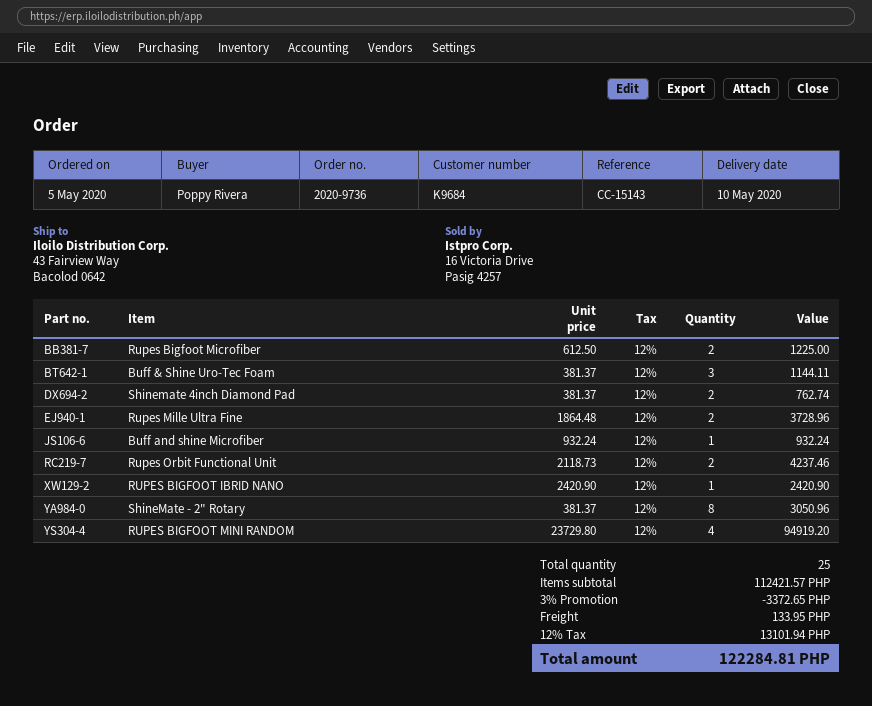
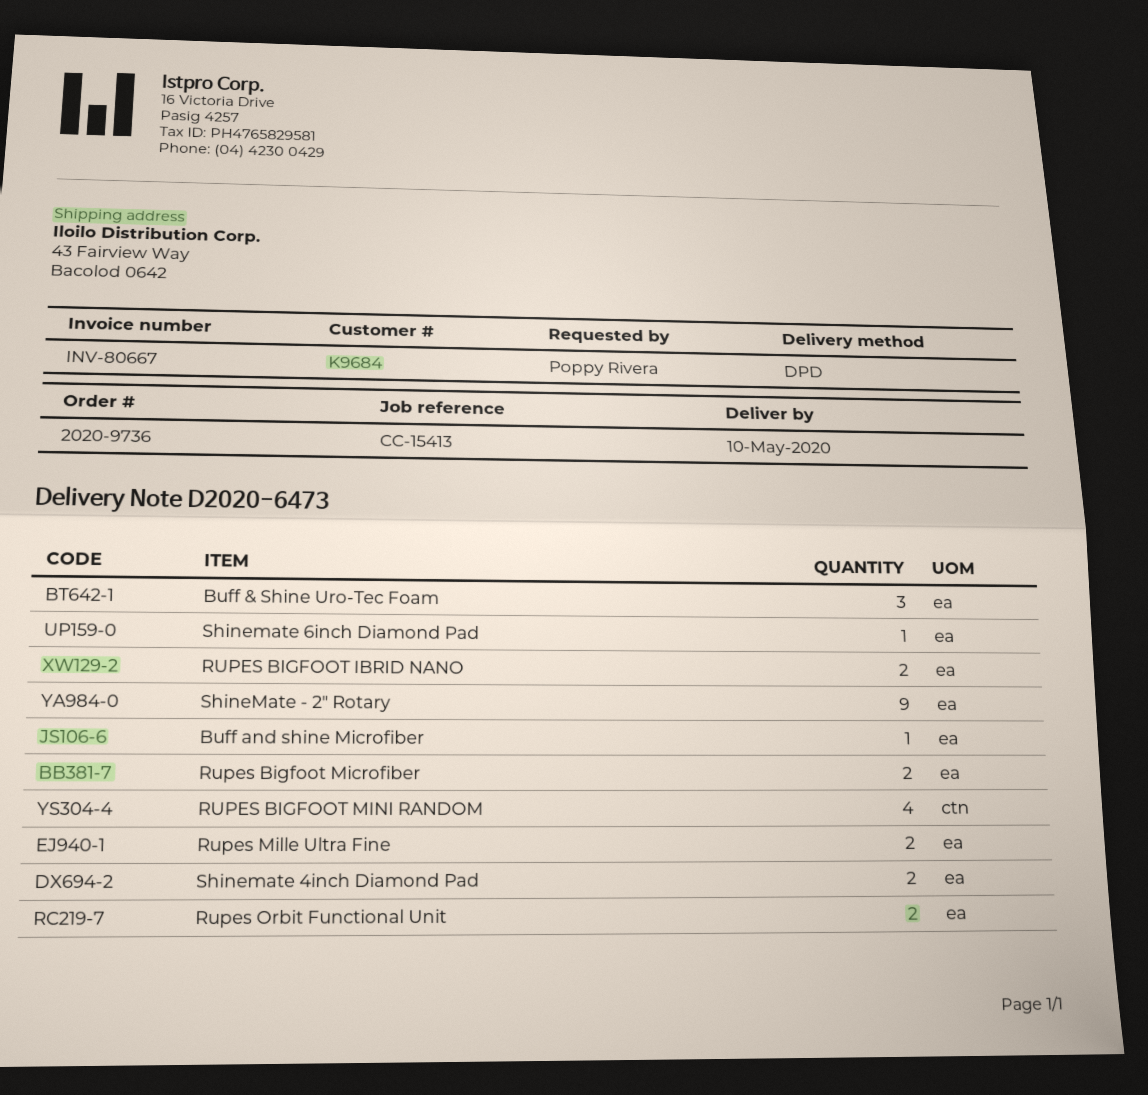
reference: CC-15143 -> CC-15413
RUPES BIGFOOT IBRID NANO: 1 -> 2
ShineMate - 2" Rotary: 8 -> 9
Shinemate 6inch Diamond Pad: none -> 1

